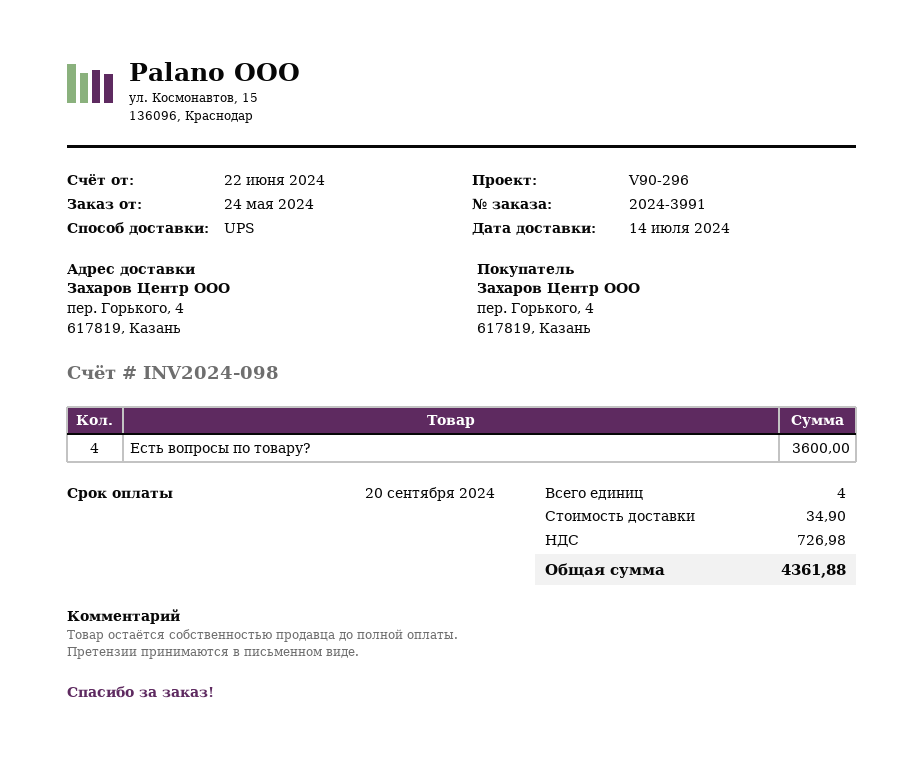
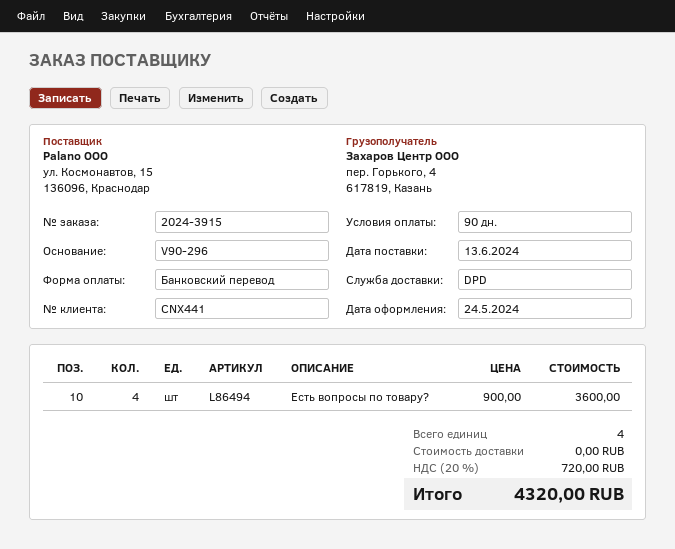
order number: 2024-3991 -> 2024-3915
delivery date: 2024-07-14 -> 2024-06-13
shipping method: UPS -> DPD
shipping: 34.90 -> 0.00
tax: 726.98 -> 720.00
total: 4361.88 -> 4320.00

